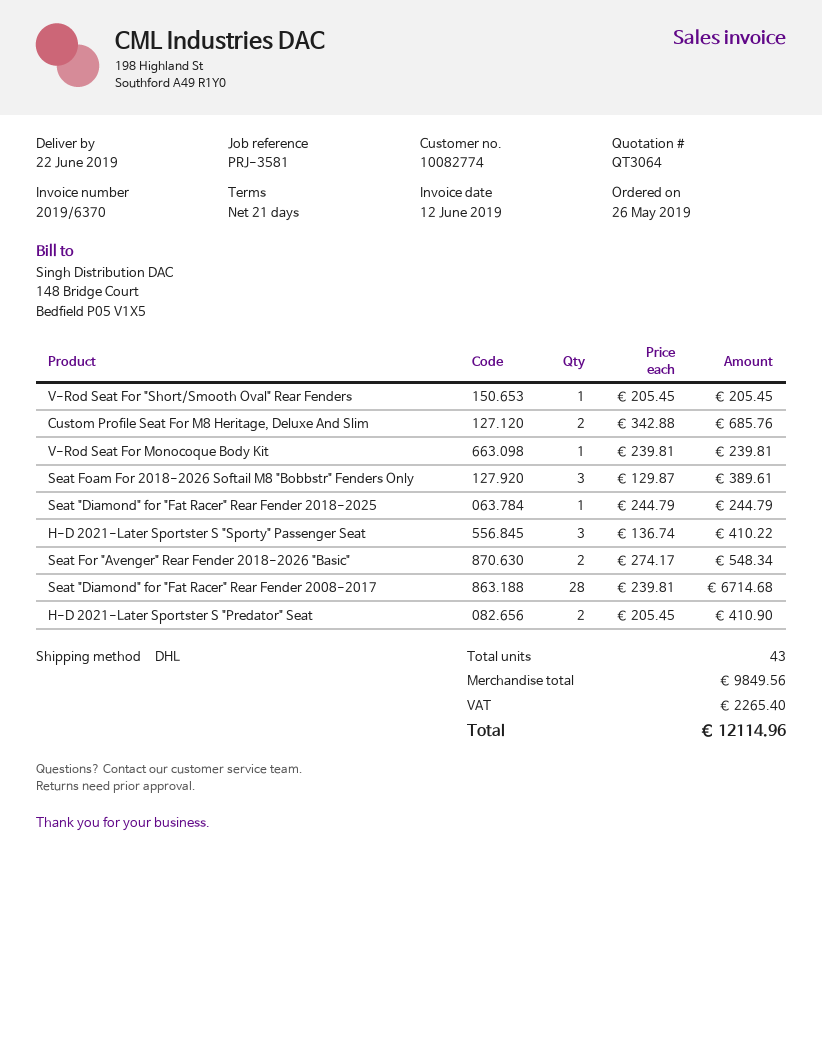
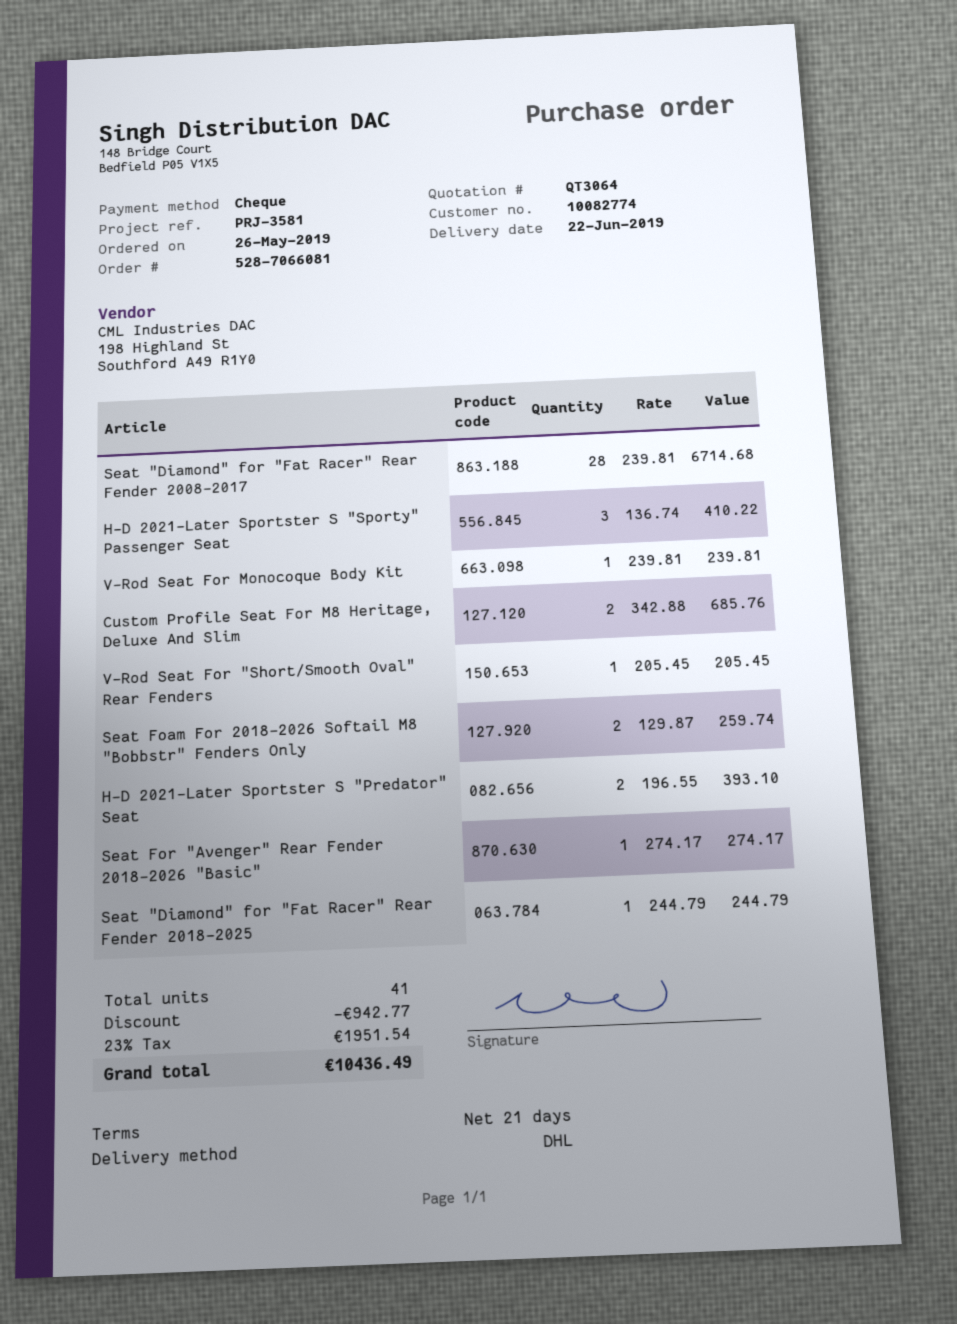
Seat Foam For 2018-2026 Softail M8 "Bobbstr" Fenders Only: 3 x 129.87 = 389.61 -> 2 x 129.87 = 259.74
Seat For "Avenger" Rear Fender 2018-2026 "Basic": 2 x 274.17 = 548.34 -> 1 x 274.17 = 274.17
H-D 2021-Later Sportster S "Predator" Seat: 2 x 205.45 = 410.90 -> 2 x 196.55 = 393.10
total quantity: 43 -> 41
discount: none -> 942.77
tax: 2265.40 -> 1951.54
total: 12114.96 -> 10436.49

